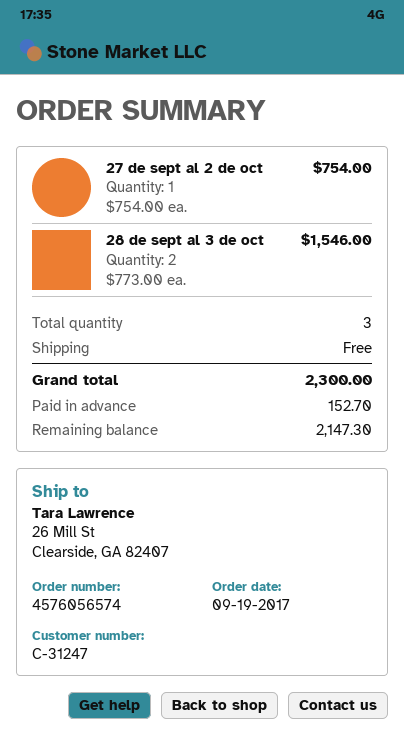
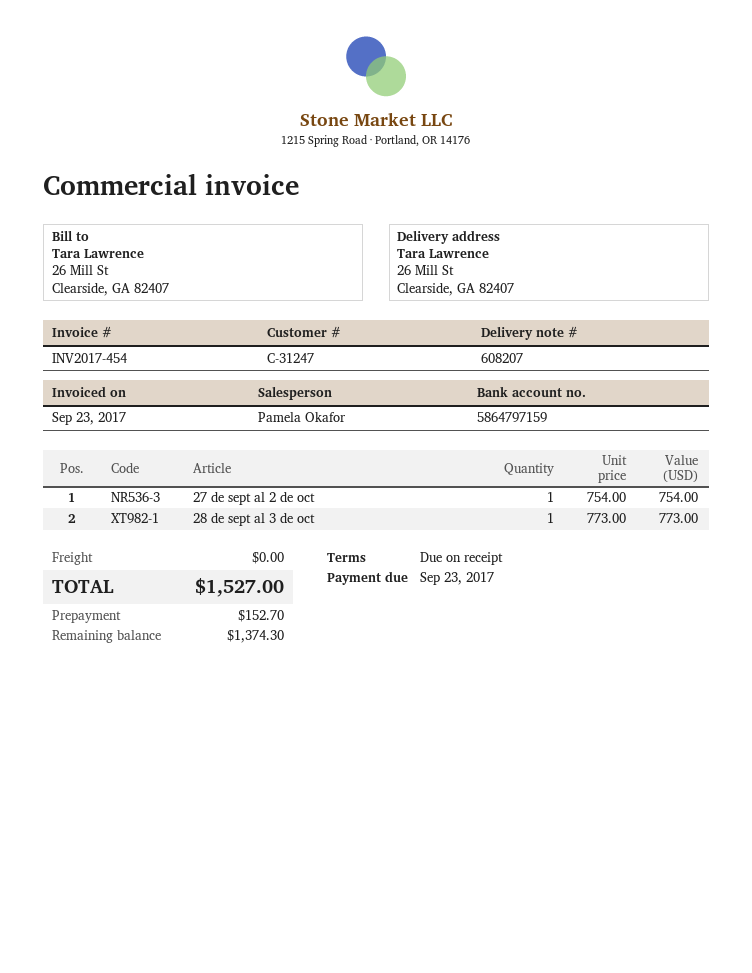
28 de sept al 3 de oct: 2 x 773.00 = 1546.00 -> 1 x 773.00 = 773.00
total: 2300.00 -> 1527.00
balance: 2147.30 -> 1374.30

